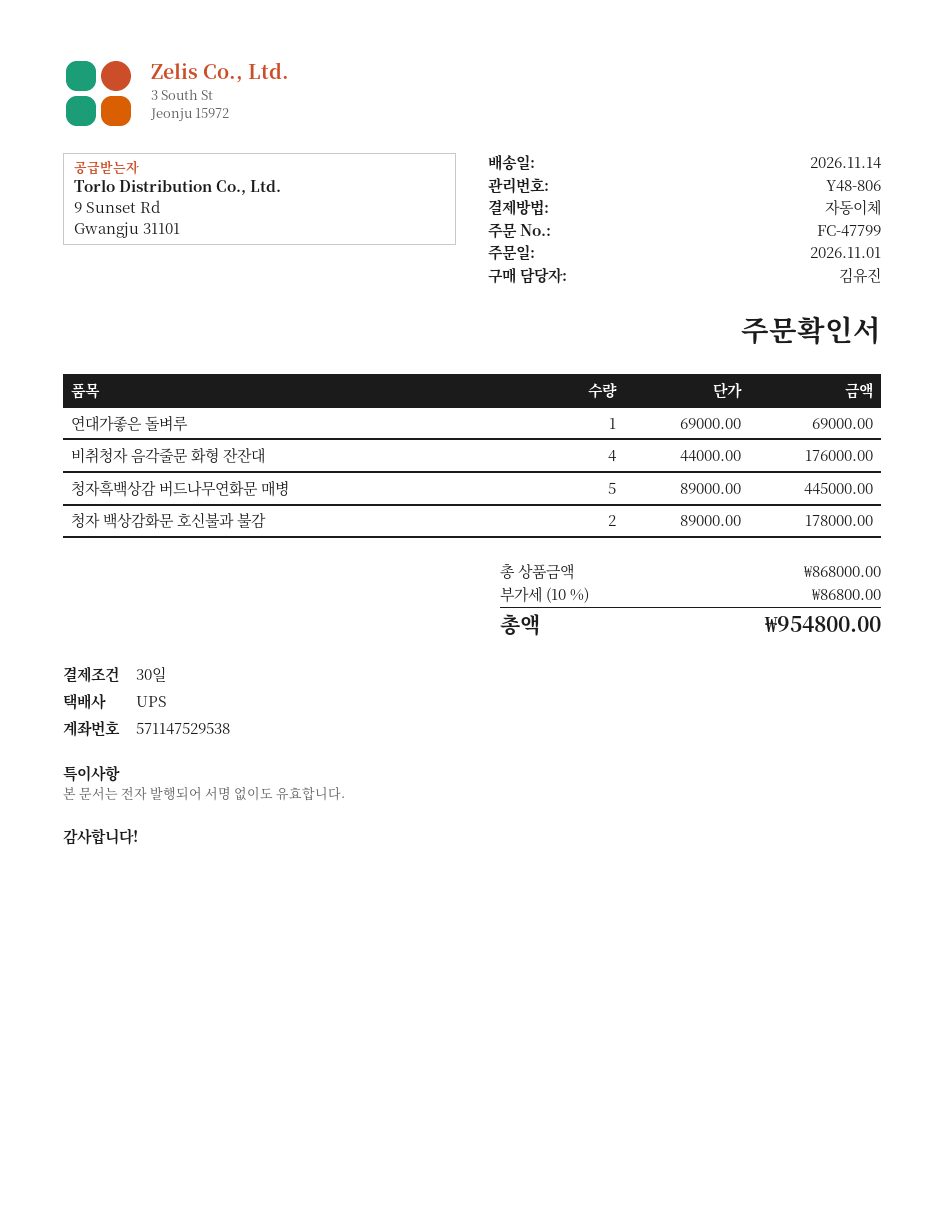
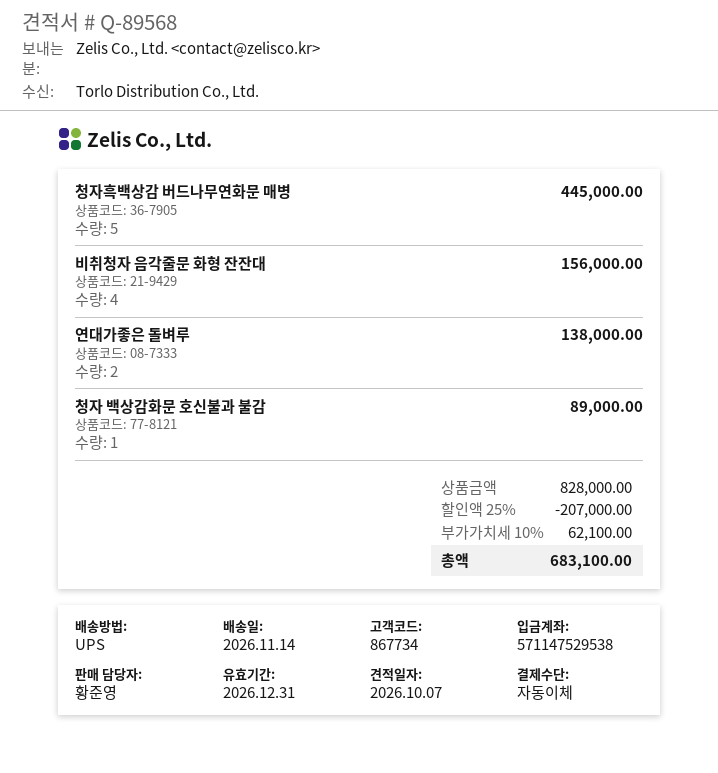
연대가좋은 돌벼루: 1 for 69000.00 -> 2 for 138000.00
비취청자 음각줄문 화형 잔잔대: 4 for 176000.00 -> 4 for 156000.00
청자 백상감화문 호신불과 불감: 2 for 178000.00 -> 1 for 89000.00
subtotal: 868000.00 -> 828000.00
discount: none -> 25% = 207000.00
tax: 10% = 86800.00 -> 10% = 62100.00
total: 954800.00 -> 683100.00

